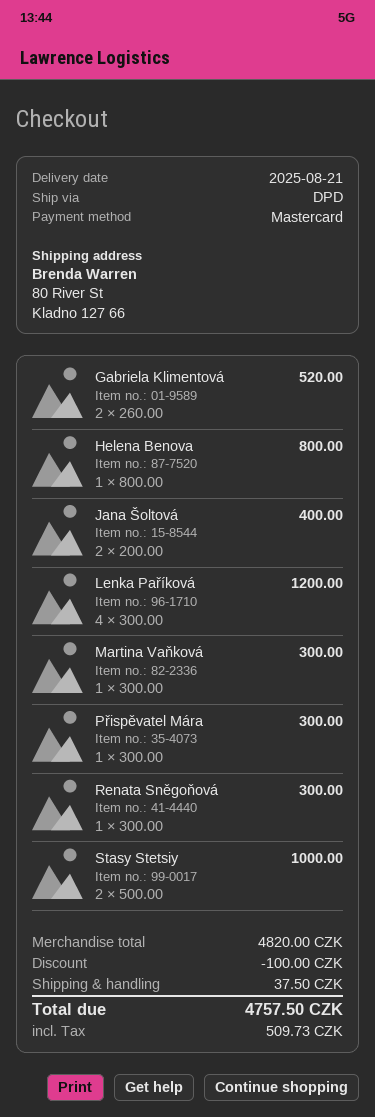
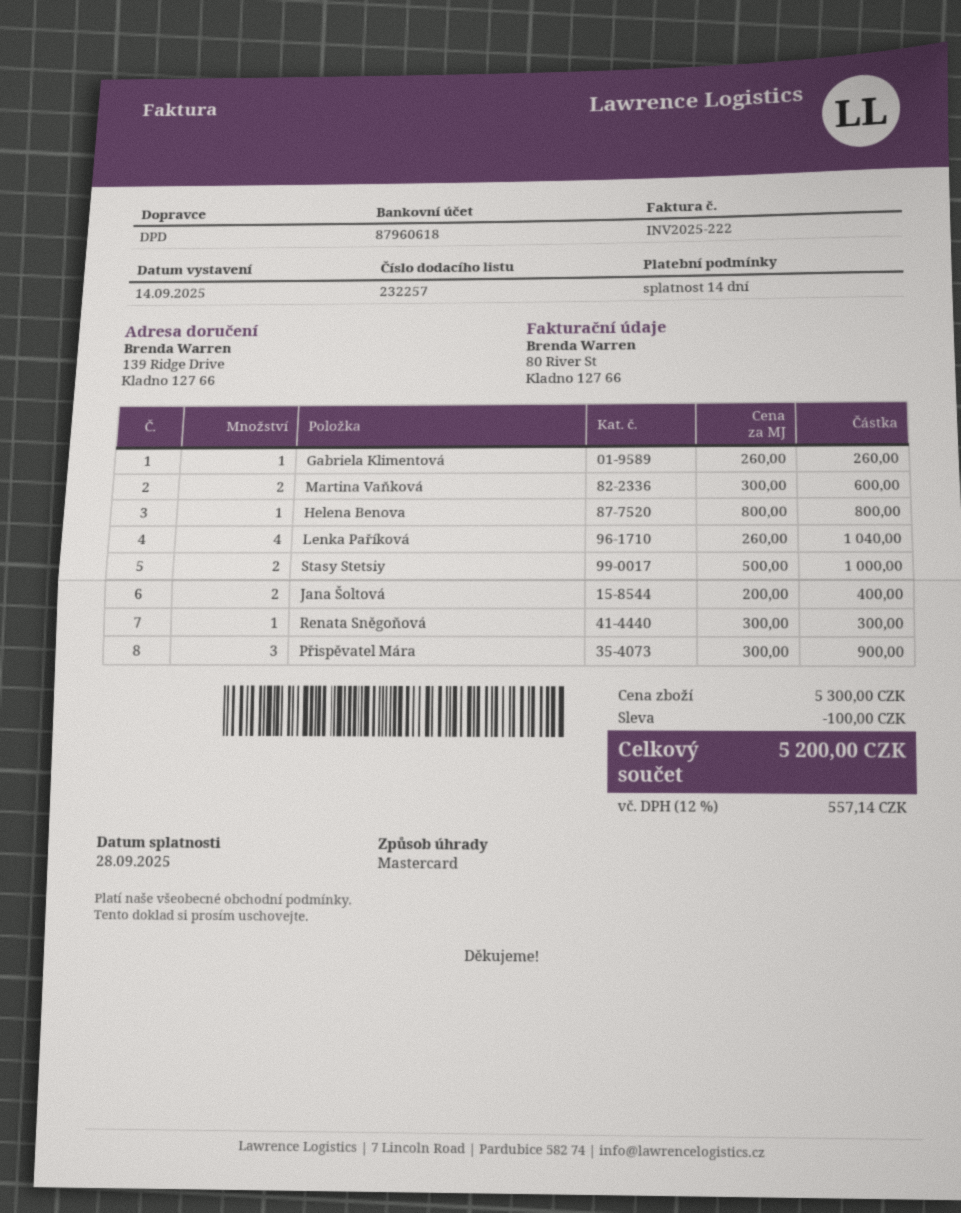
ship to: 80 River St, Kladno 127 66 -> 139 Ridge Drive, Kladno 127 66
Gabriela Klimentová: 2 x 260.00 = 520.00 -> 1 x 260.00 = 260.00
Lenka Paříková: 4 x 300.00 = 1200.00 -> 4 x 260.00 = 1040.00
Martina Vaňková: 1 x 300.00 = 300.00 -> 2 x 300.00 = 600.00
Přispěvatel Mára: 1 x 300.00 = 300.00 -> 3 x 300.00 = 900.00
subtotal: 4820.00 -> 5300.00
shipping: 37.50 -> none
tax: 509.73 -> 557.14
total: 4757.50 -> 5200.00

